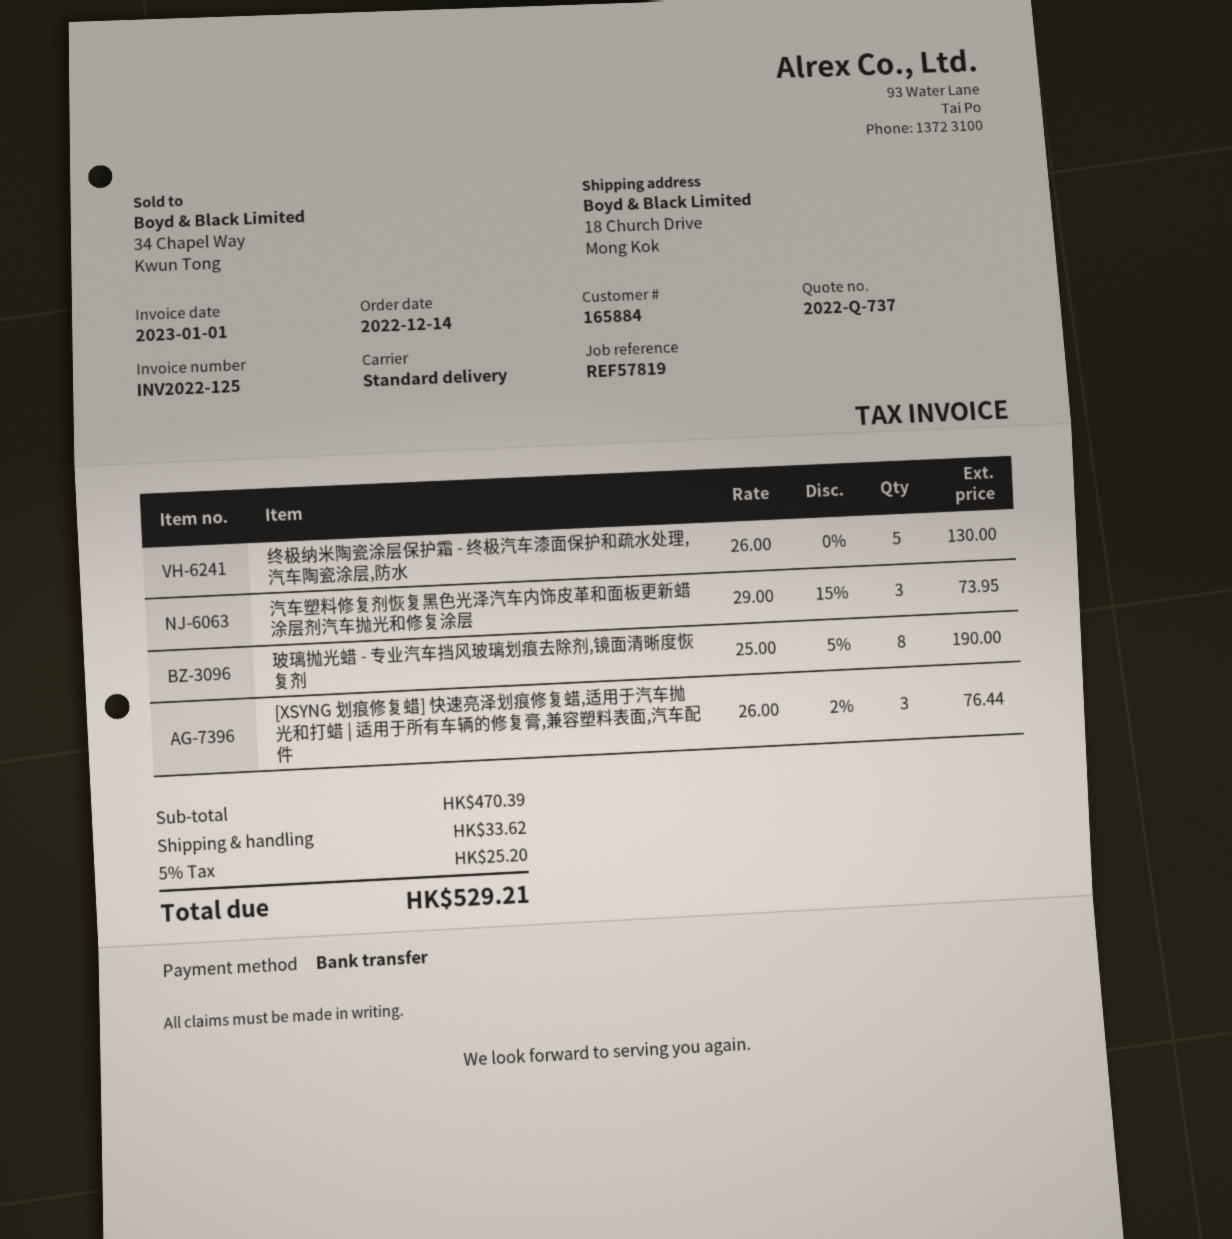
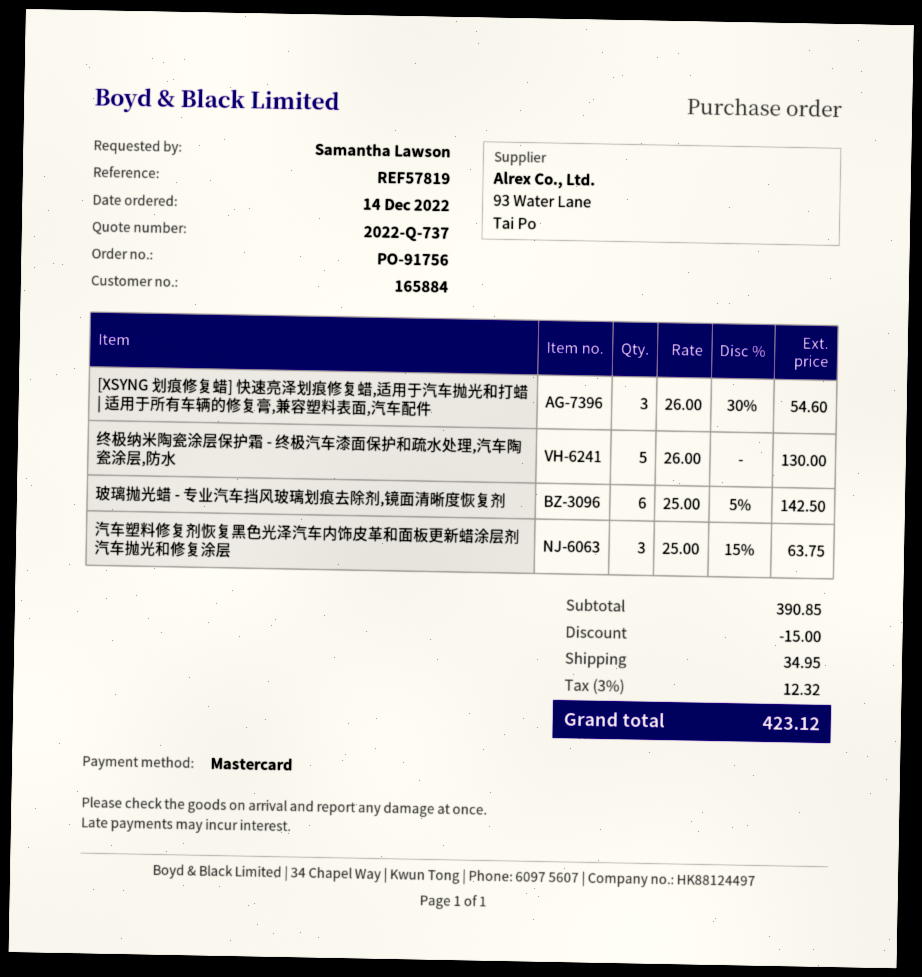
payment method: bank transfer -> Mastercard
汽车塑料修复剂恢复黑色光泽汽车内饰皮革和面板更新蜡涂层剂汽车抛光和修复涂层: 3 x 29.00 - 15% = 73.95 -> 3 x 25.00 - 15% = 63.75
玻璃抛光蜡 - 专业汽车挡风玻璃划痕去除剂,镜面清晰度恢复剂: 8 x 25.00 - 5% = 190.00 -> 6 x 25.00 - 5% = 142.50
[XSYNG 划痕修复蜡] 快速亮泽划痕修复蜡,适用于汽车抛光和打蜡 | 适用于所有车辆的修复膏,兼容塑料表面,汽车配件: 3 x 26.00 - 2% = 76.44 -> 3 x 26.00 - 30% = 54.60
subtotal: 470.39 -> 390.85
discount: none -> 15.00
shipping: 33.62 -> 34.95
tax: 5% = 25.20 -> 3% = 12.32
total: 529.21 -> 423.12

